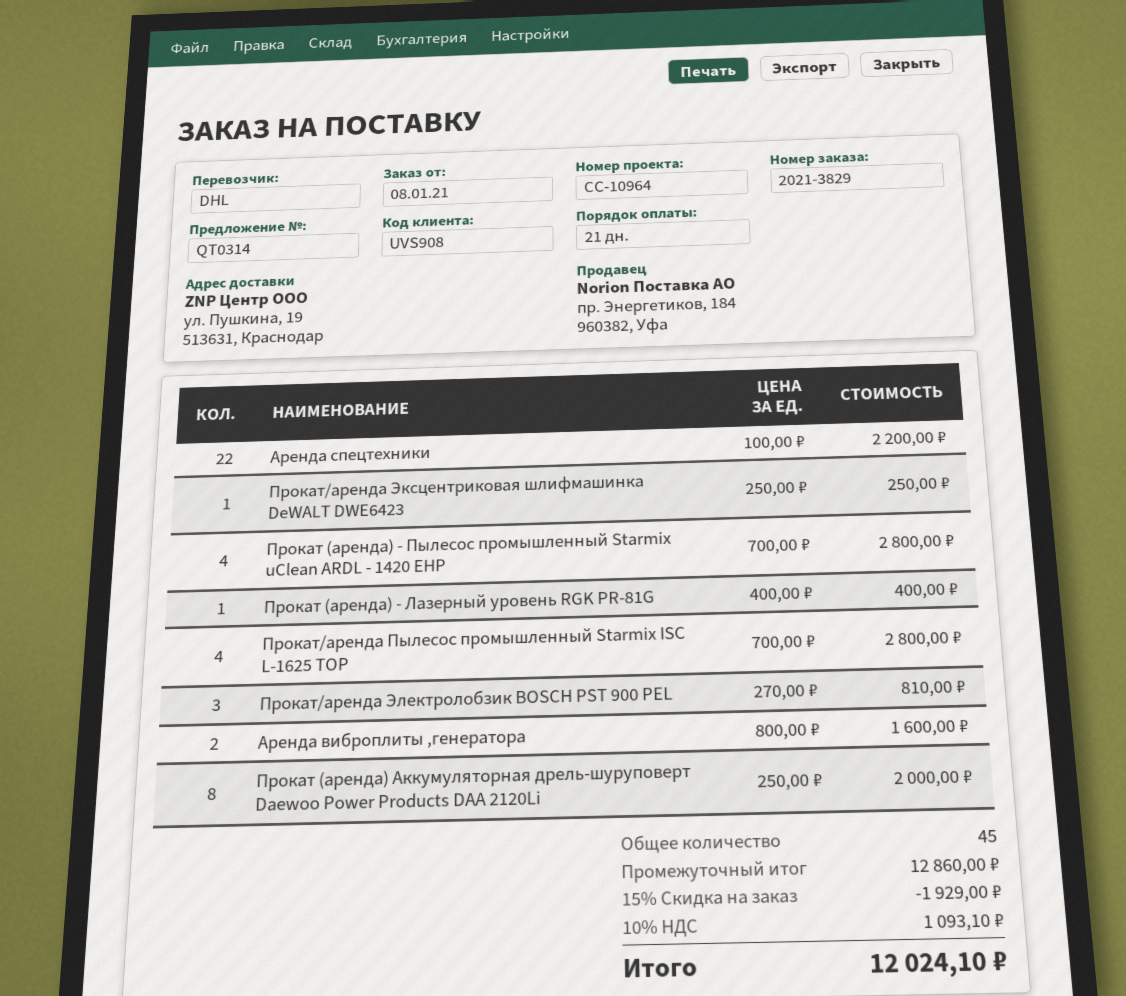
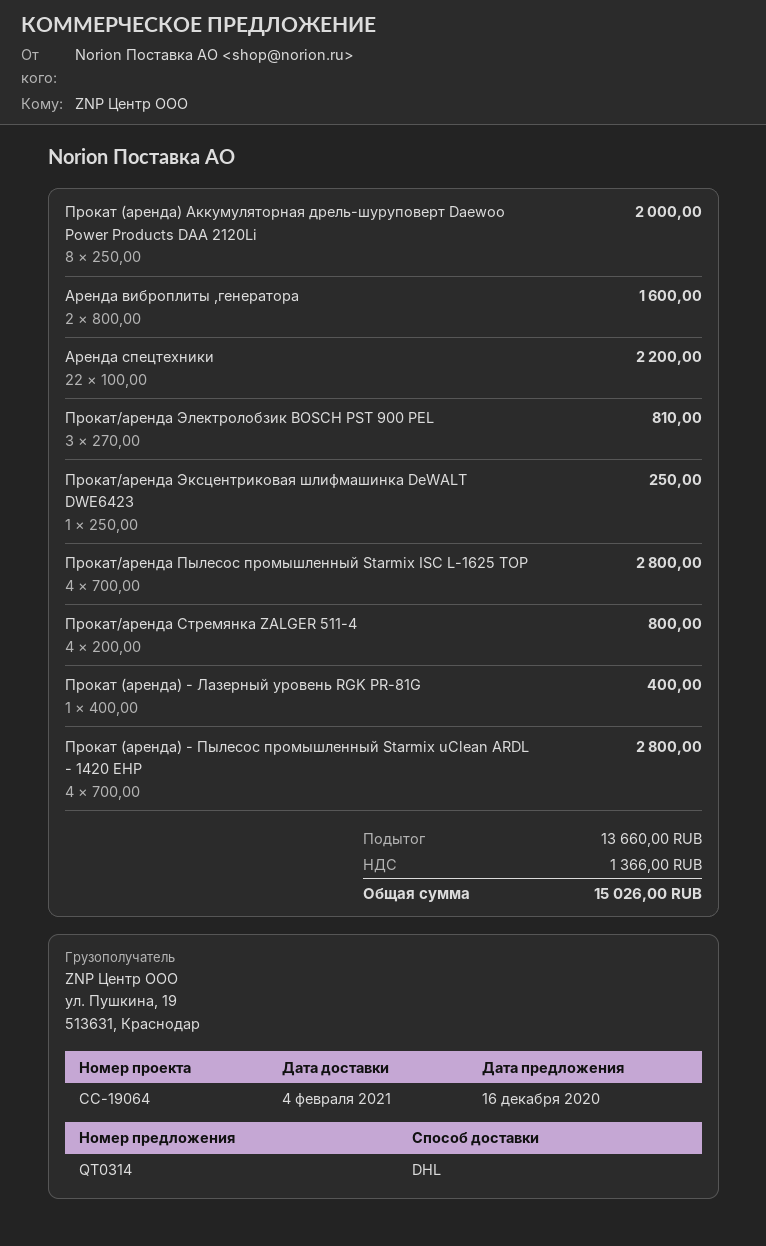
reference: CC-10964 -> CC-19064
Прокат/аренда Стремянка ZALGER 511-4: none -> 4 x 200.00 = 800.00
subtotal: 12860.00 -> 13660.00
discount: 15% = 1929.00 -> none
tax: 1093.10 -> 1366.00
total: 12024.10 -> 15026.00

